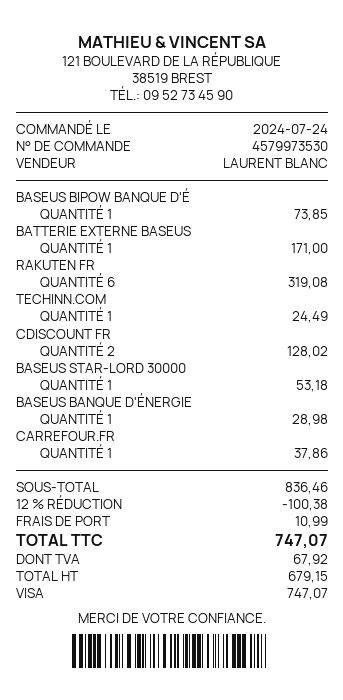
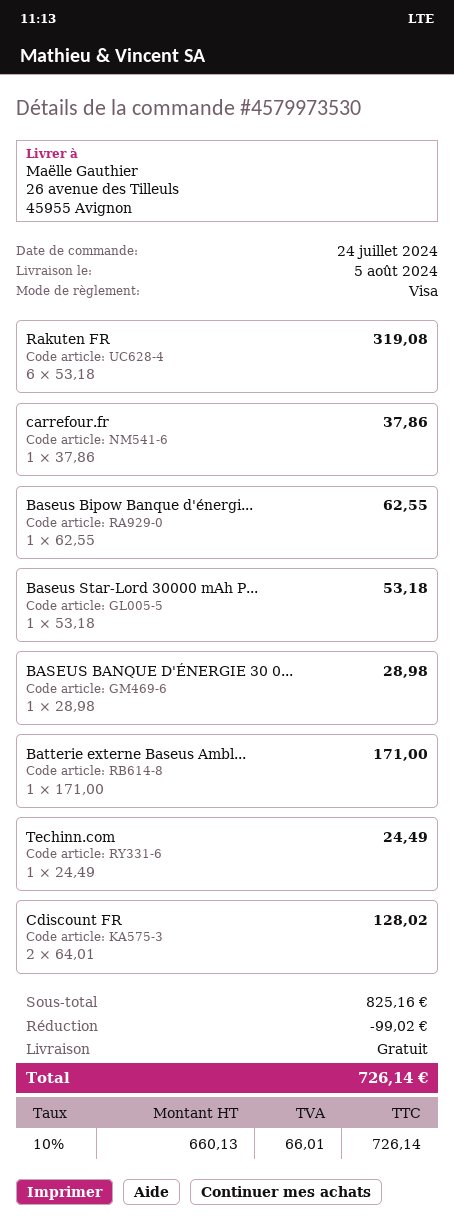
BASEUS BIPOW BANQUE D'É: 1 for 73.85 -> 1 for 62.55
subtotal: 836.46 -> 825.16
discount: 100.38 -> 99.02
shipping: 10.99 -> 0.00
net: 679.15 -> 660.13
tax: 67.92 -> 66.01
total: 747.07 -> 726.14

